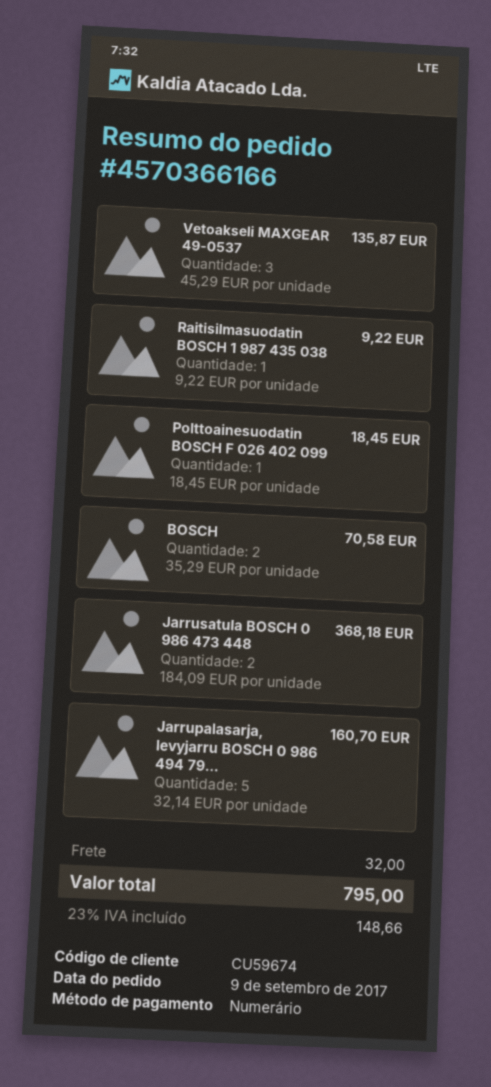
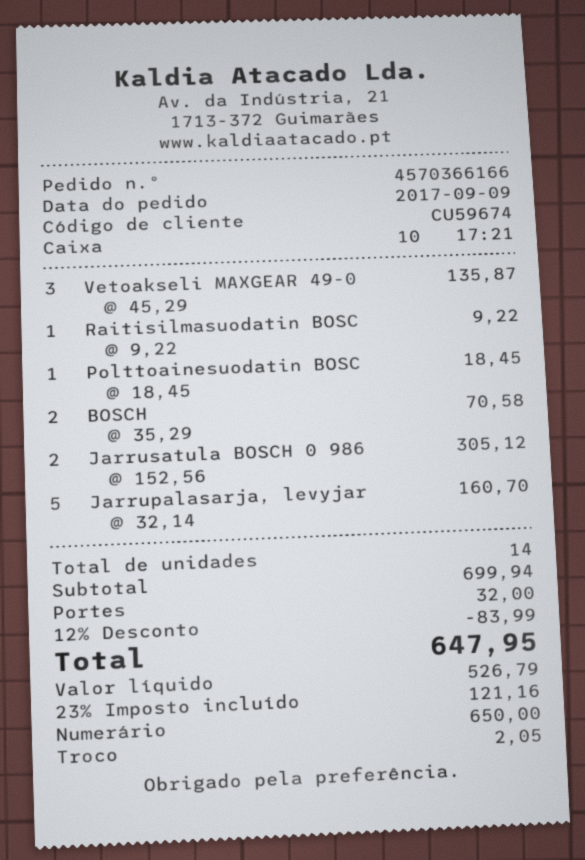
Jarrusatula BOSCH 0 986 473 448: 2 x 184.09 = 368.18 -> 2 x 152.56 = 305.12
discount: none -> 12% = 83.99
tax: 23% = 148.66 -> 23% = 121.16
total: 795.00 -> 647.95

